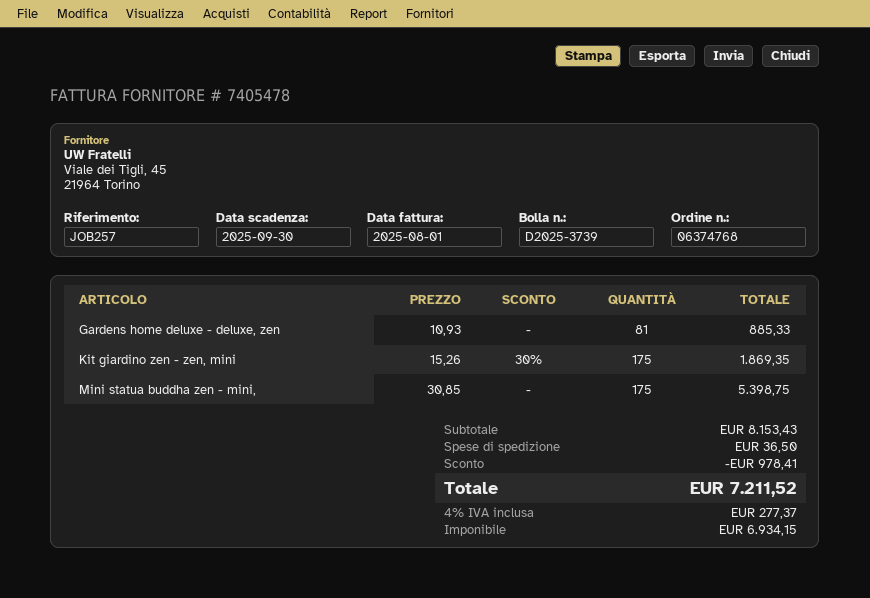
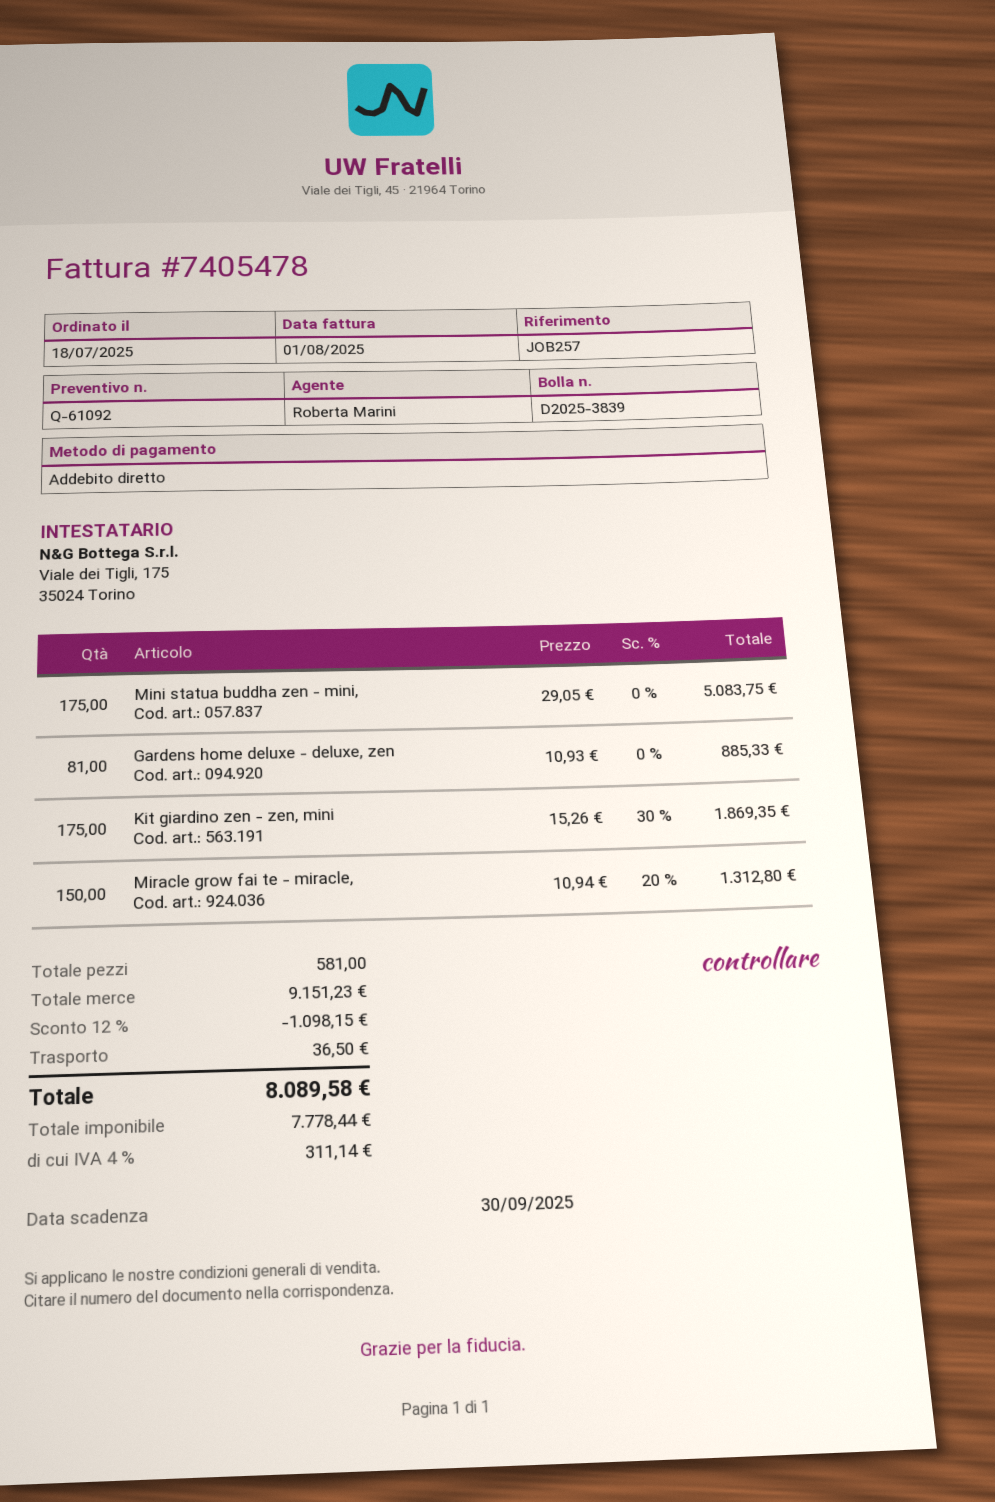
delivery note number: D2025-3739 -> D2025-3839
Mini statua buddha zen - mini,: 175 x 30.85 = 5398.75 -> 175 x 29.05 = 5083.75
Miracle grow fai te - miracle,: none -> 150 x 10.94 - 20% = 1312.80
subtotal: 8153.43 -> 9151.23
discount: 978.41 -> 1098.15
net: 6934.15 -> 7778.44
tax: 4% = 277.37 -> 4% = 311.14
total: 7211.52 -> 8089.58

